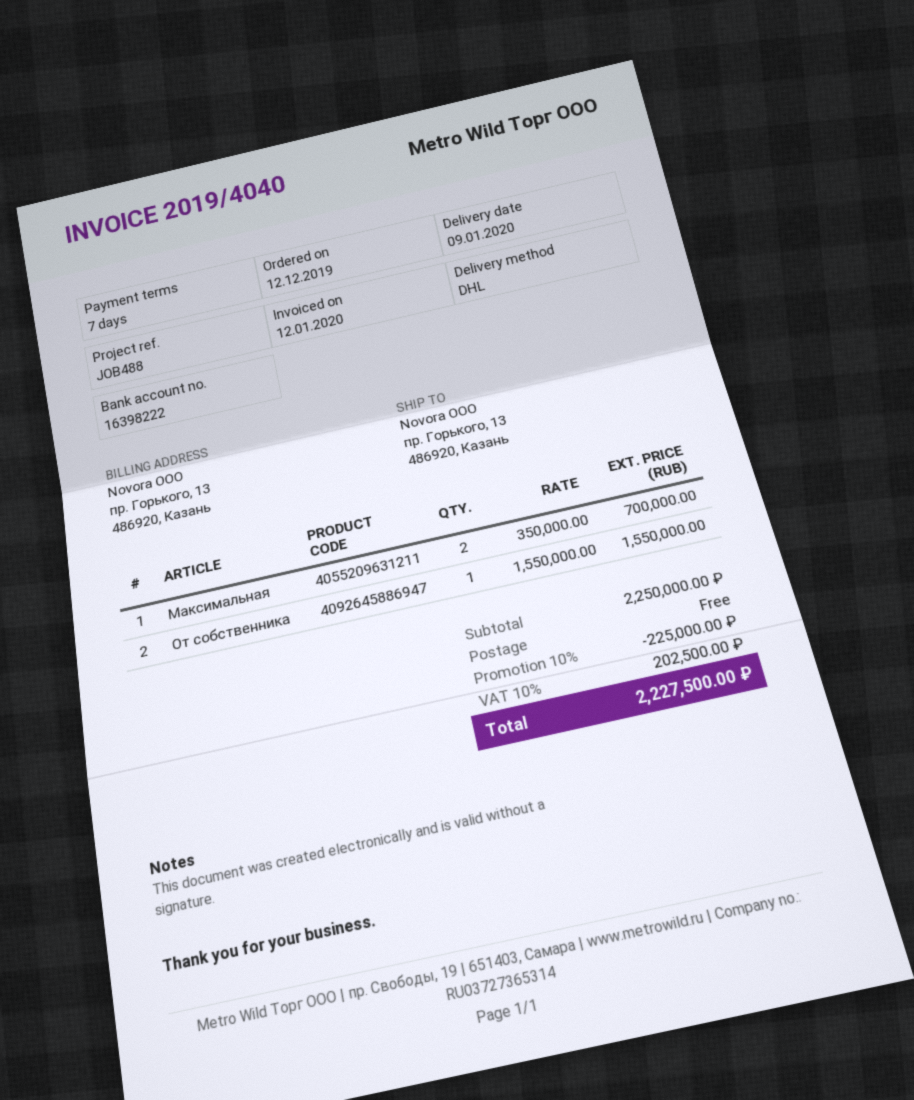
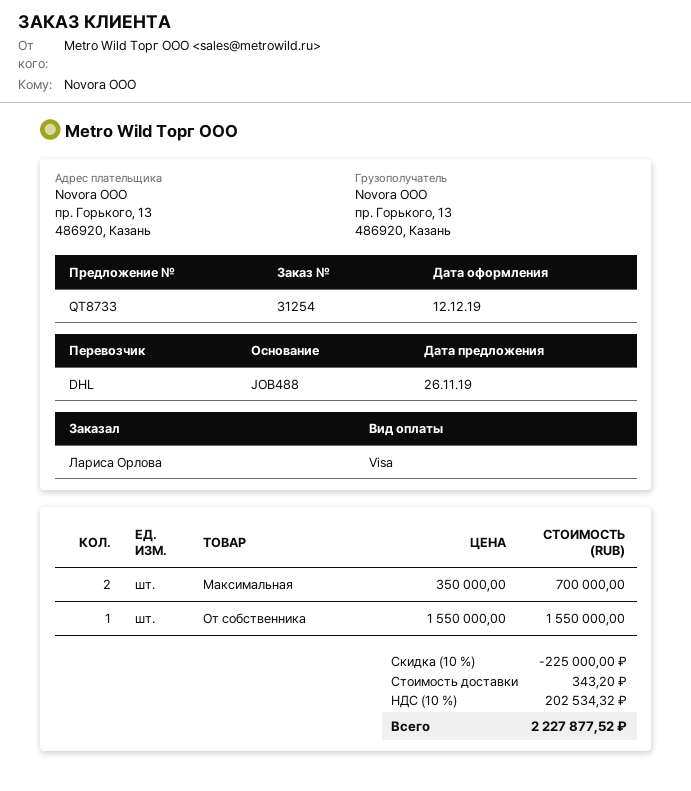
shipping: 0.00 -> 343.20
tax: 10% = 202500.00 -> 10% = 202534.32
total: 2227500.00 -> 2227877.52

